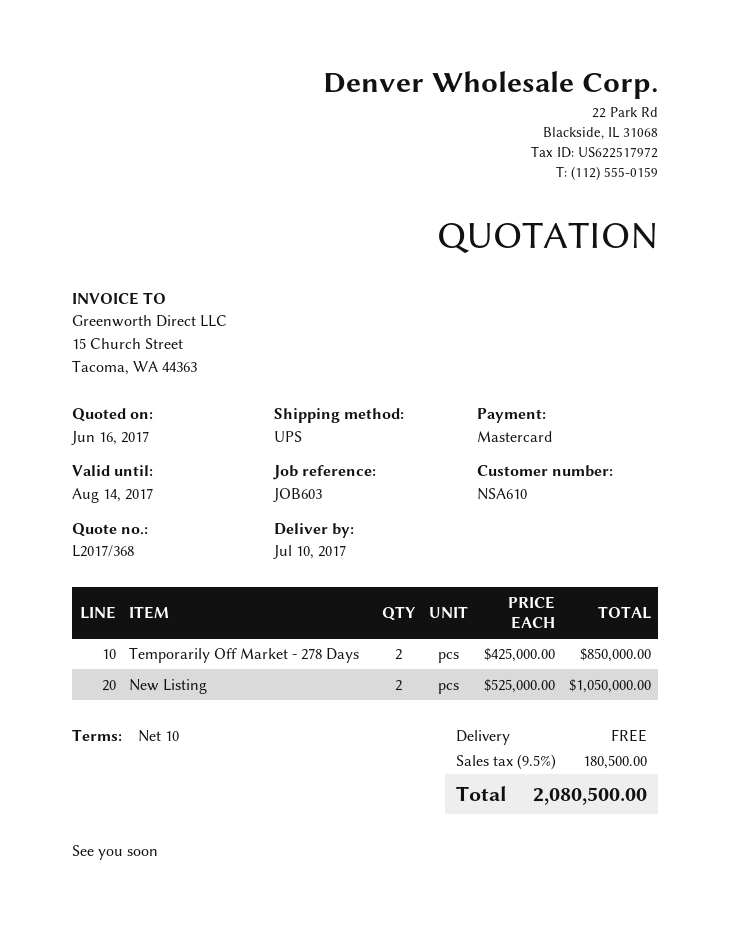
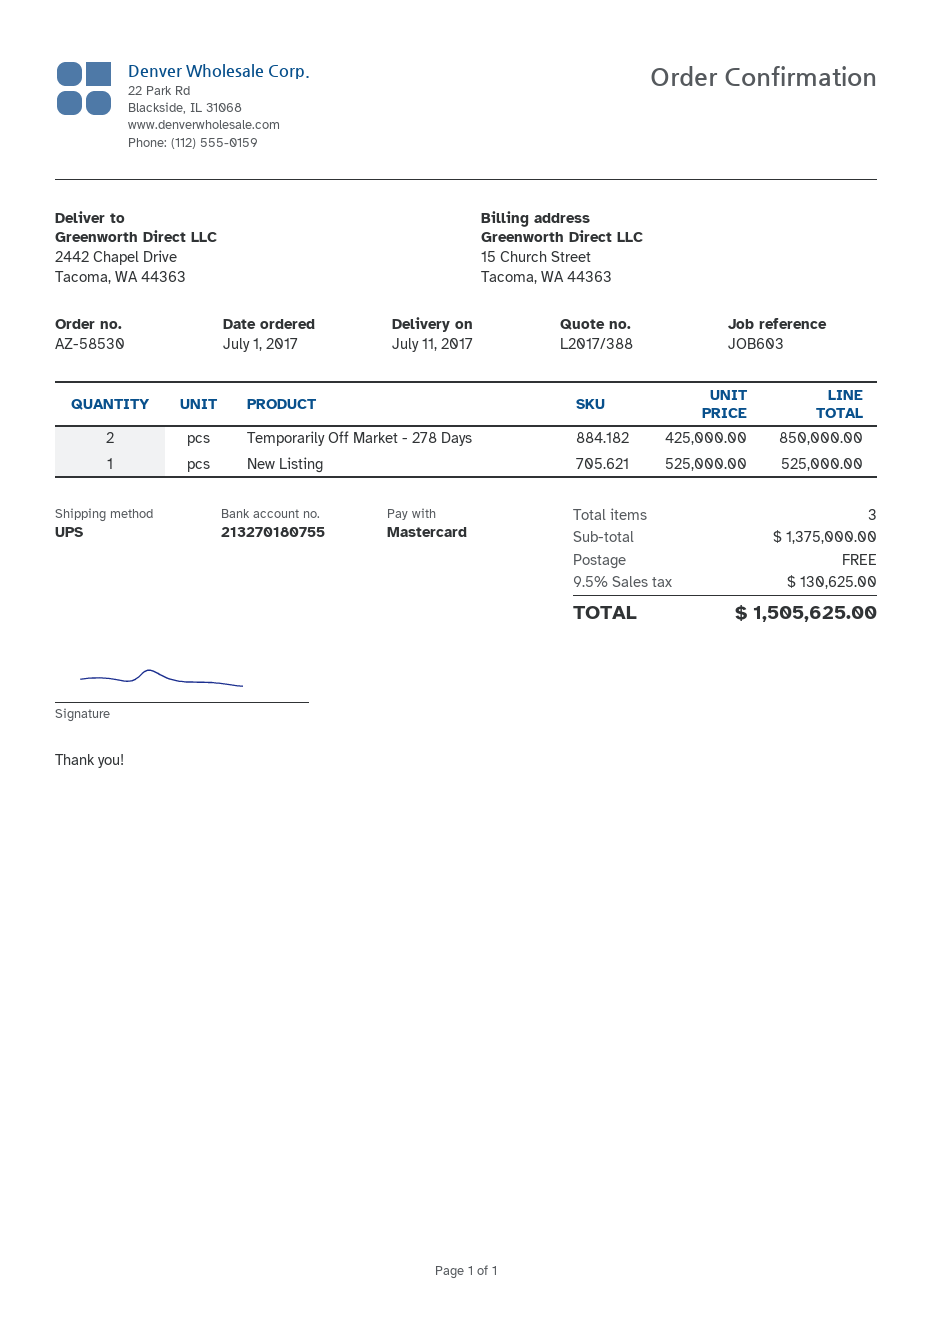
quote number: L2017/368 -> L2017/388
delivery date: 2017-07-10 -> 2017-07-11
New Listing: 2 x 525000.00 = 1050000.00 -> 1 x 525000.00 = 525000.00
tax: 9.5% = 180500.00 -> 9.5% = 130625.00
total: 2080500.00 -> 1505625.00

